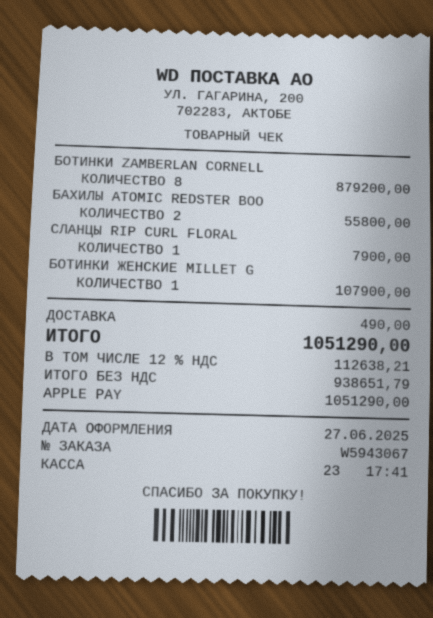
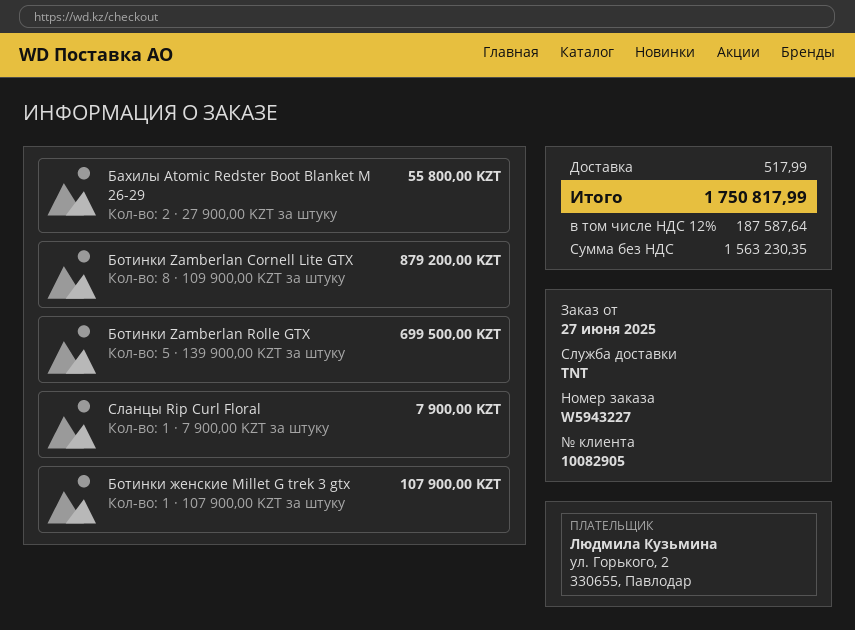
order number: W5943067 -> W5943227
Ботинки Zamberlan Rolle GTX: none -> 5 for 699500.00
shipping: 490.00 -> 517.99
net: 938651.79 -> 1563230.35
tax: 12% = 112638.21 -> 12% = 187587.64
total: 1051290.00 -> 1750817.99

